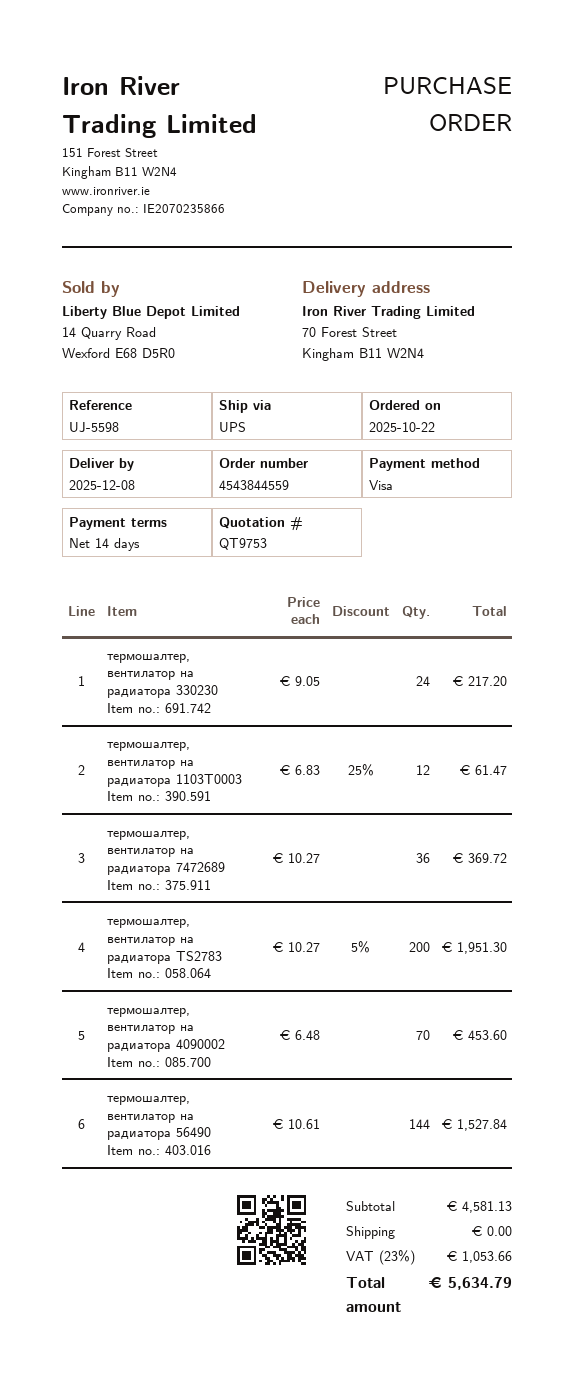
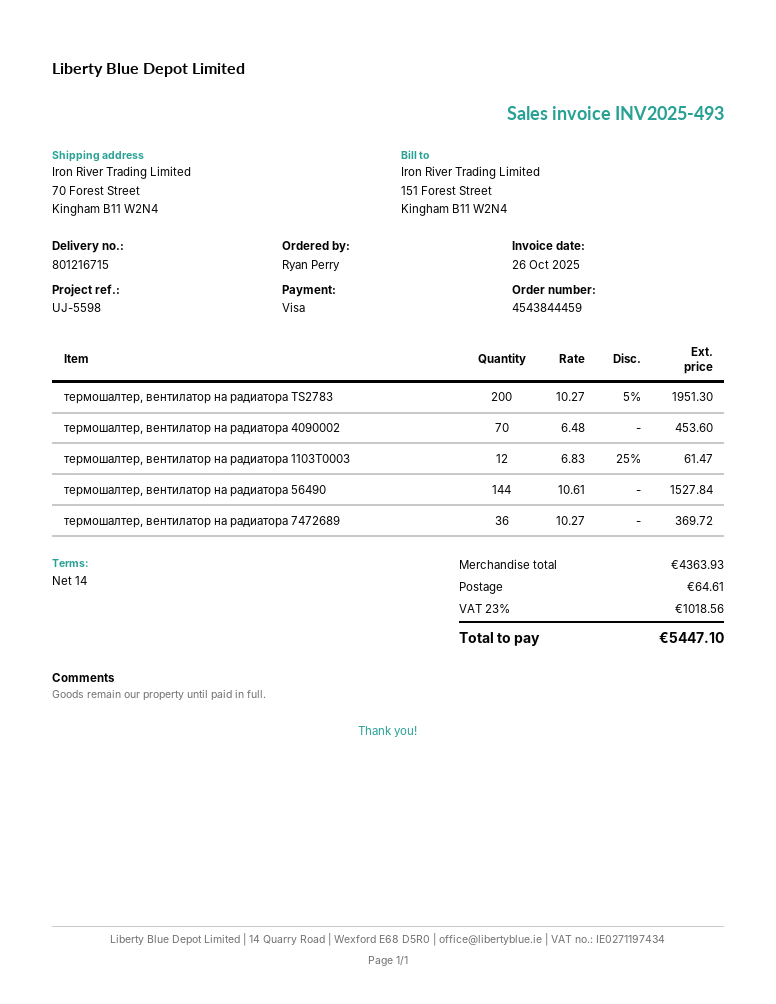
order number: 4543844559 -> 4543844459
термошалтер, вентилатор на радиатора 330230: 24 x 9.05 = 217.20 -> none
subtotal: 4581.13 -> 4363.93
shipping: 0.00 -> 64.61
tax: 23% = 1053.66 -> 23% = 1018.56
total: 5634.79 -> 5447.10

